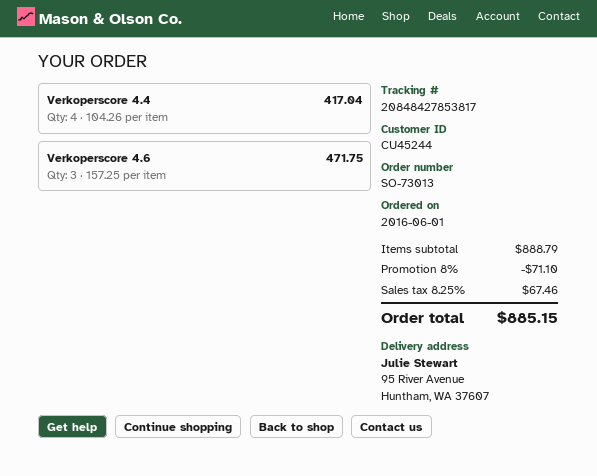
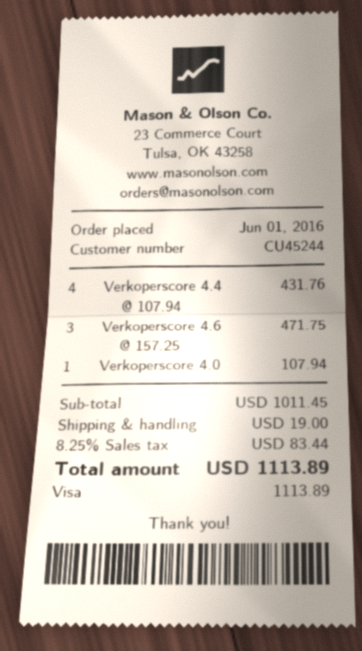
Verkoperscore 4.4: 4 x 104.26 = 417.04 -> 4 x 107.94 = 431.76
Verkoperscore 4.0: none -> 1 x 107.94 = 107.94
subtotal: 888.79 -> 1011.45
discount: 8% = 71.10 -> none
shipping: none -> 19.00
tax: 8.25% = 67.46 -> 8.25% = 83.44
total: 885.15 -> 1113.89

